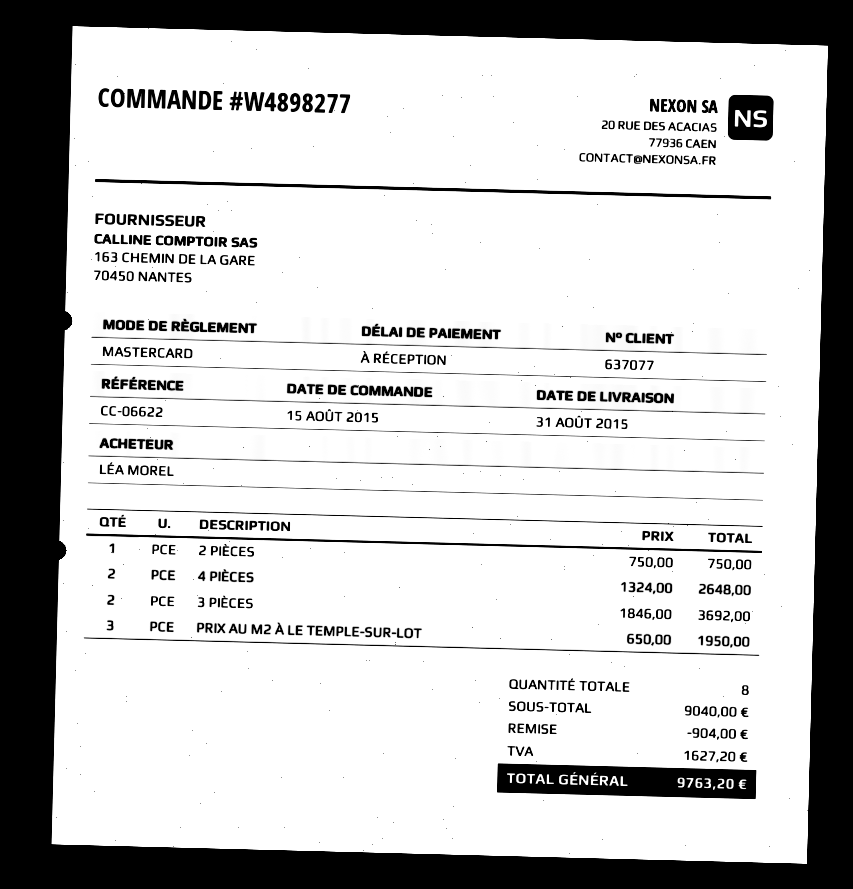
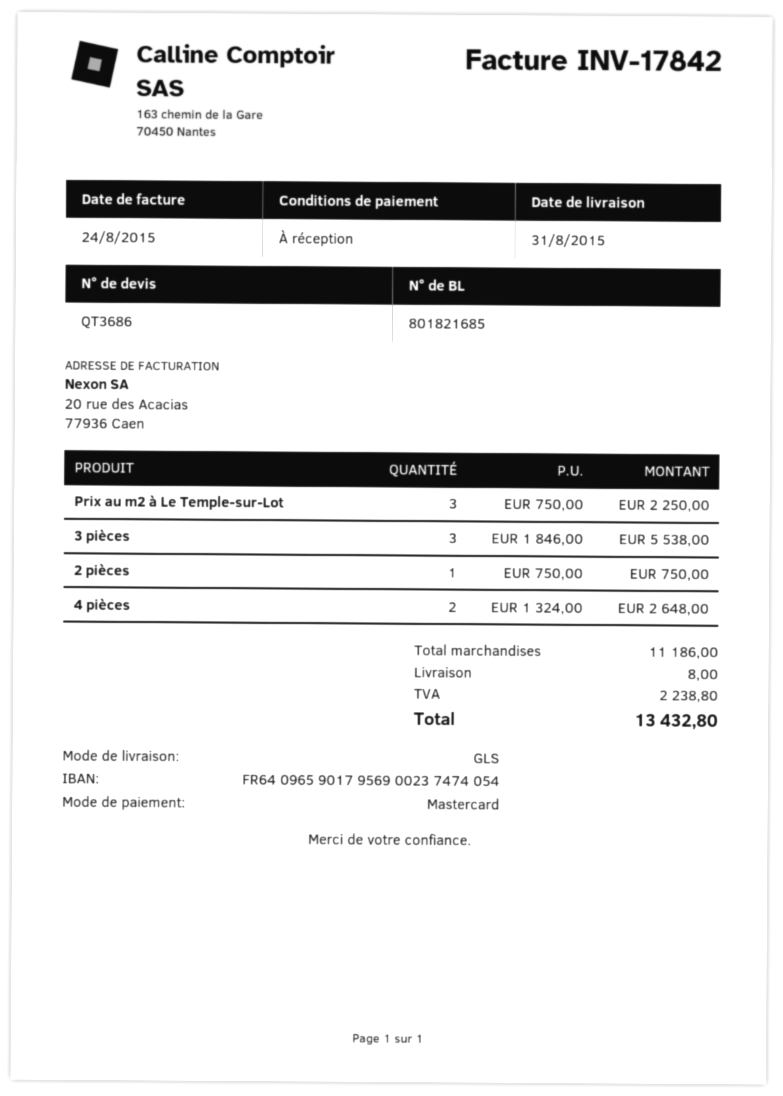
3 PIÈCES: 2 x 1846.00 = 3692.00 -> 3 x 1846.00 = 5538.00
PRIX AU M2 À LE TEMPLE-SUR-LOT: 3 x 650.00 = 1950.00 -> 3 x 750.00 = 2250.00
subtotal: 9040.00 -> 11186.00
discount: 904.00 -> none
shipping: none -> 8.00
tax: 1627.20 -> 2238.80
total: 9763.20 -> 13432.80

